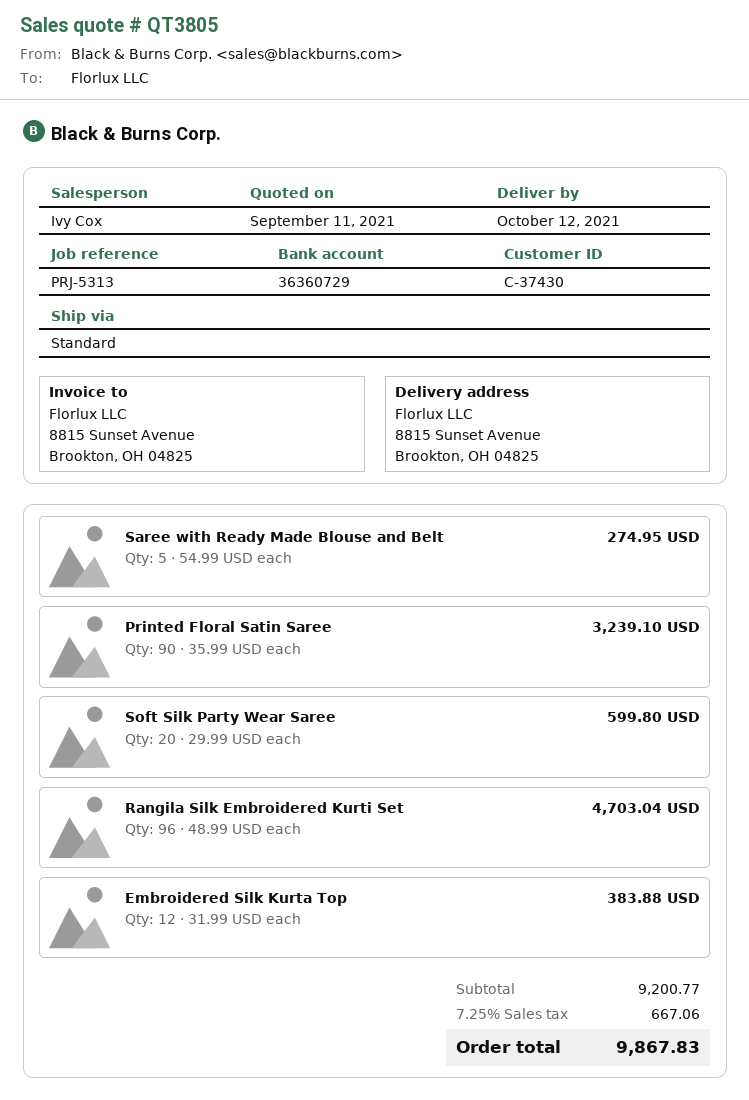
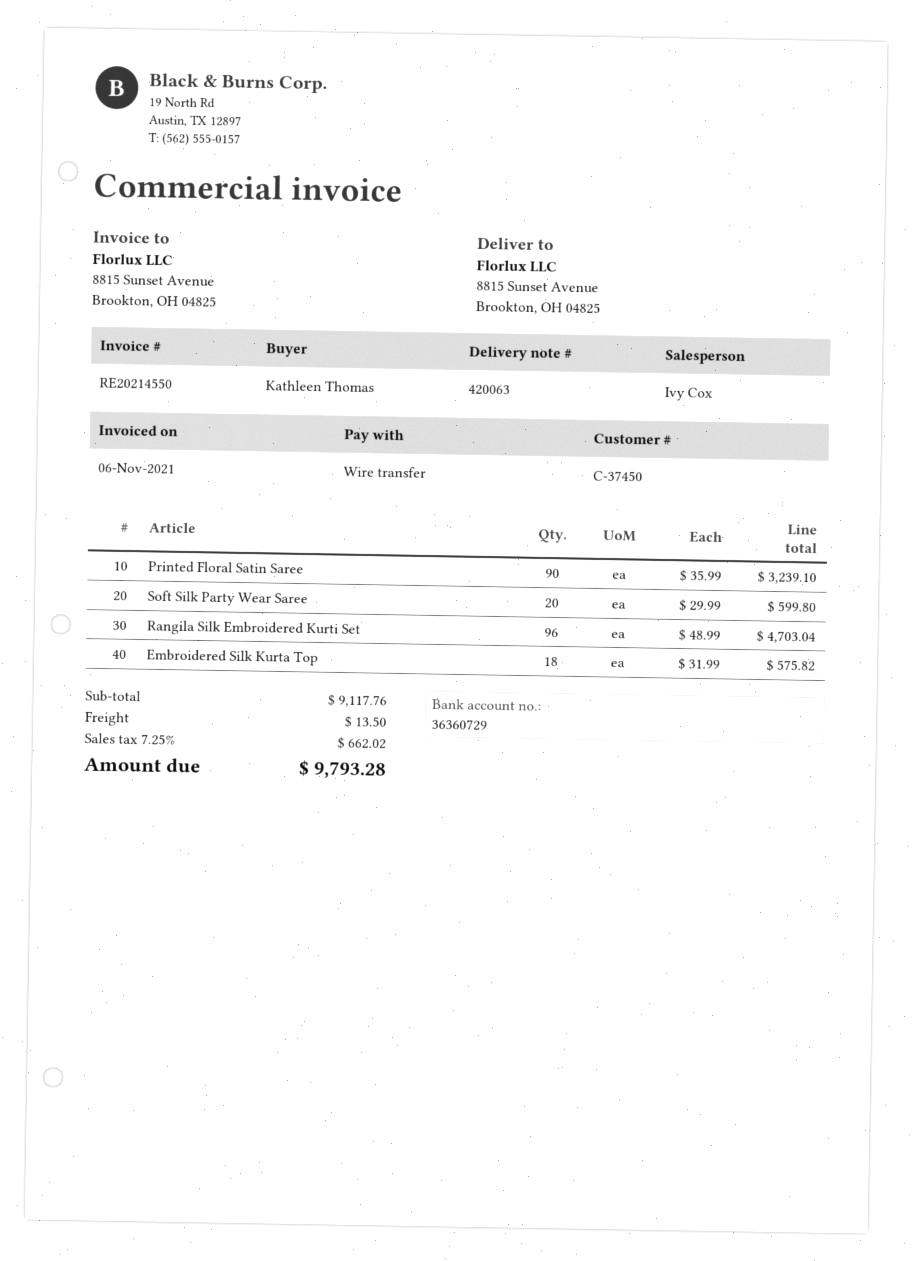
customer number: C-37430 -> C-37450
Saree with Ready Made Blouse and Belt: 5 x 54.99 = 274.95 -> none
Embroidered Silk Kurta Top: 12 x 31.99 = 383.88 -> 18 x 31.99 = 575.82
subtotal: 9200.77 -> 9117.76
shipping: none -> 13.50
tax: 7.25% = 667.06 -> 7.25% = 662.02
total: 9867.83 -> 9793.28

